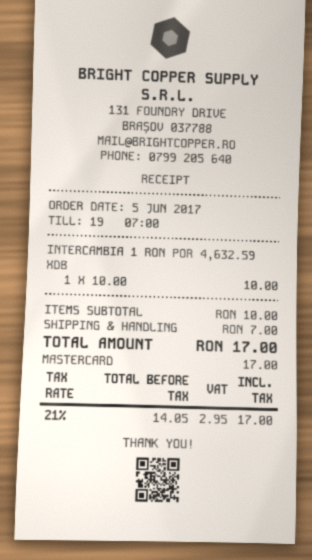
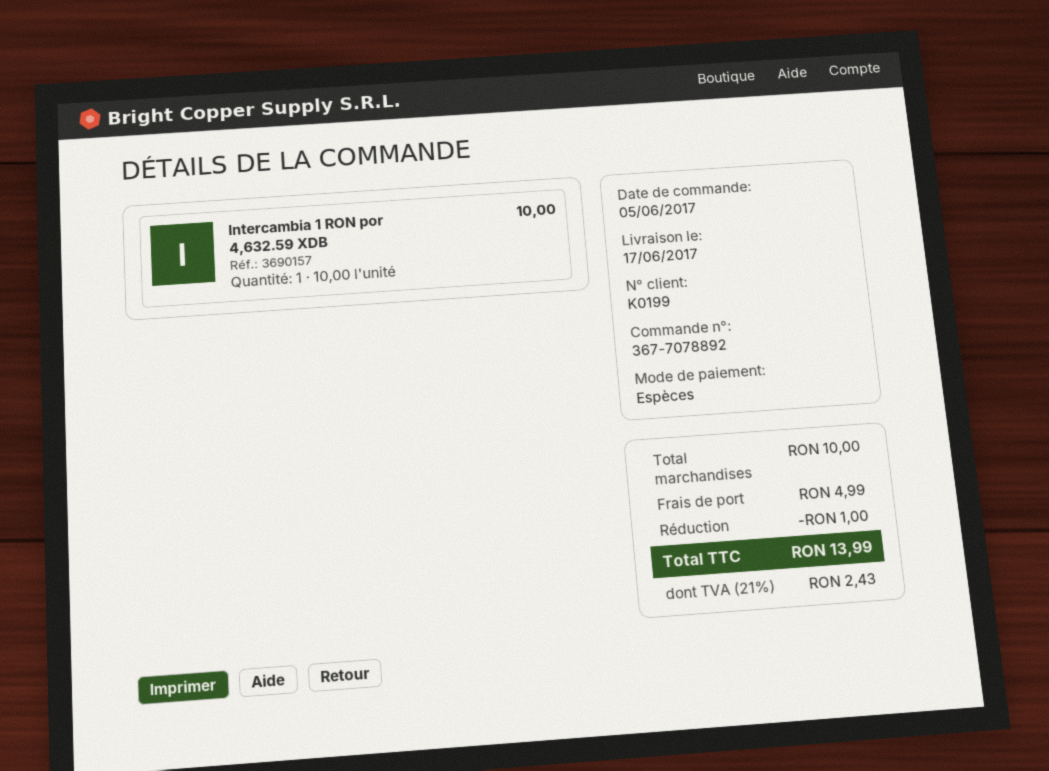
payment method: Mastercard -> cash
discount: none -> 1.00
shipping: 7.00 -> 4.99
tax: 21% = 2.95 -> 21% = 2.43
total: 17.00 -> 13.99

